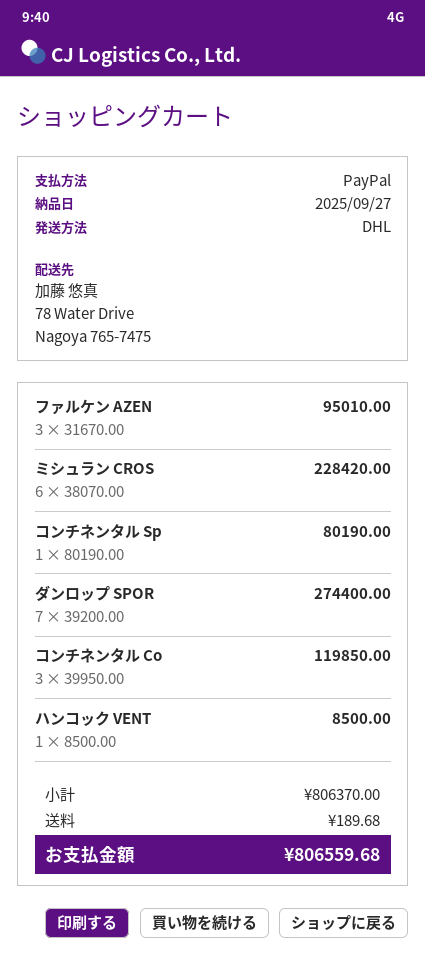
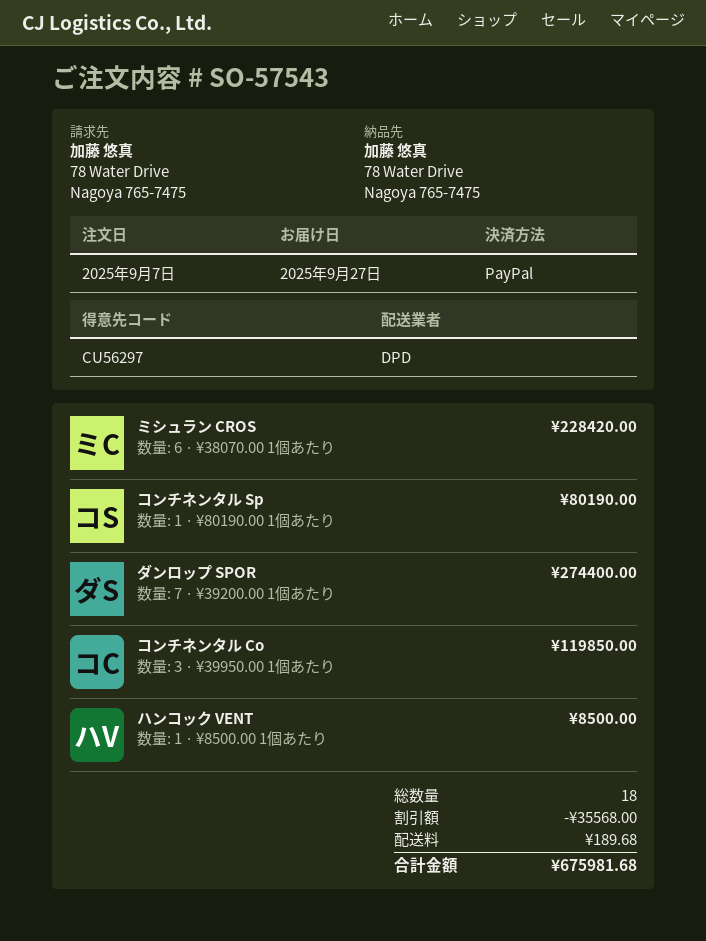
shipping method: DHL -> DPD
ファルケン AZEN: 3 x 31670.00 = 95010.00 -> none
discount: none -> 35568.00
total: 806559.68 -> 675981.68

